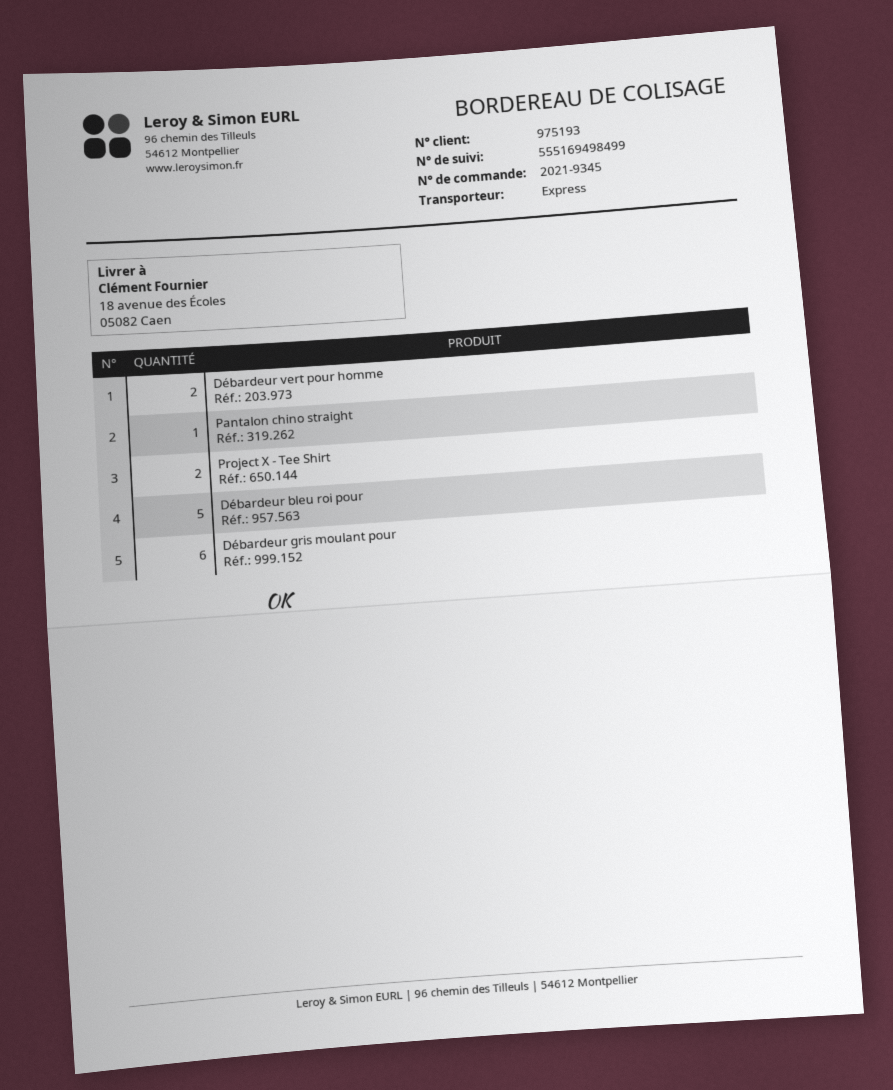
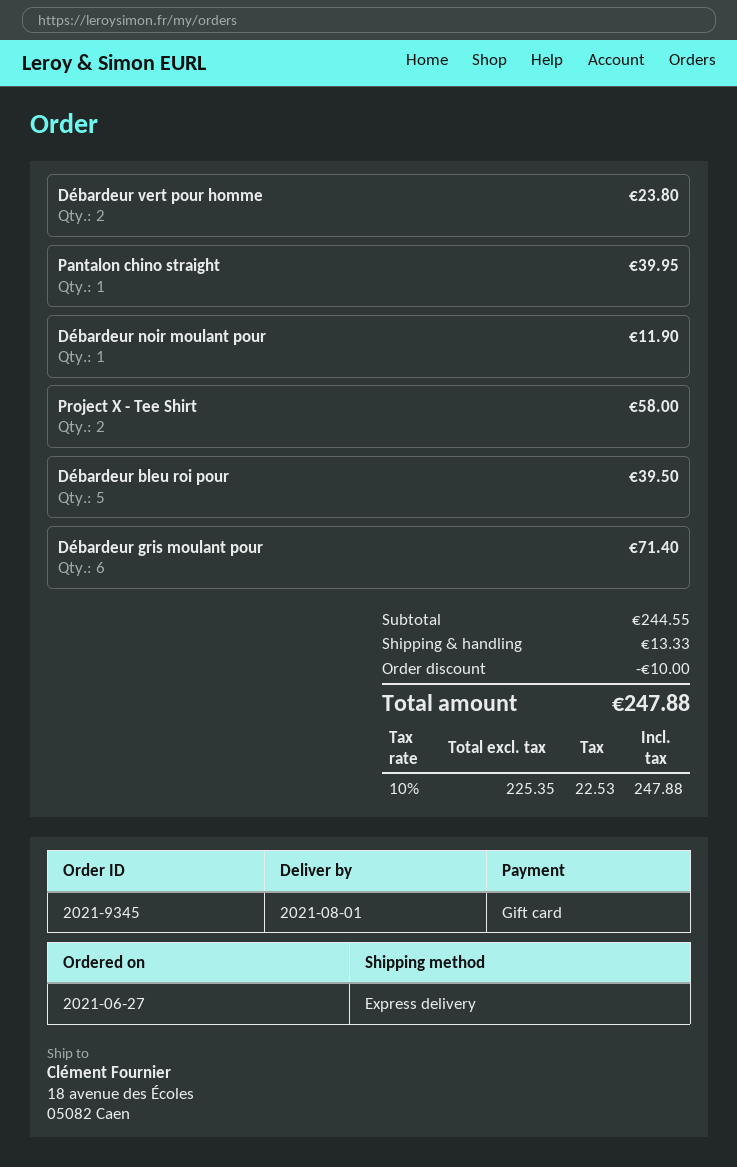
Débardeur noir moulant pour: none -> 1

